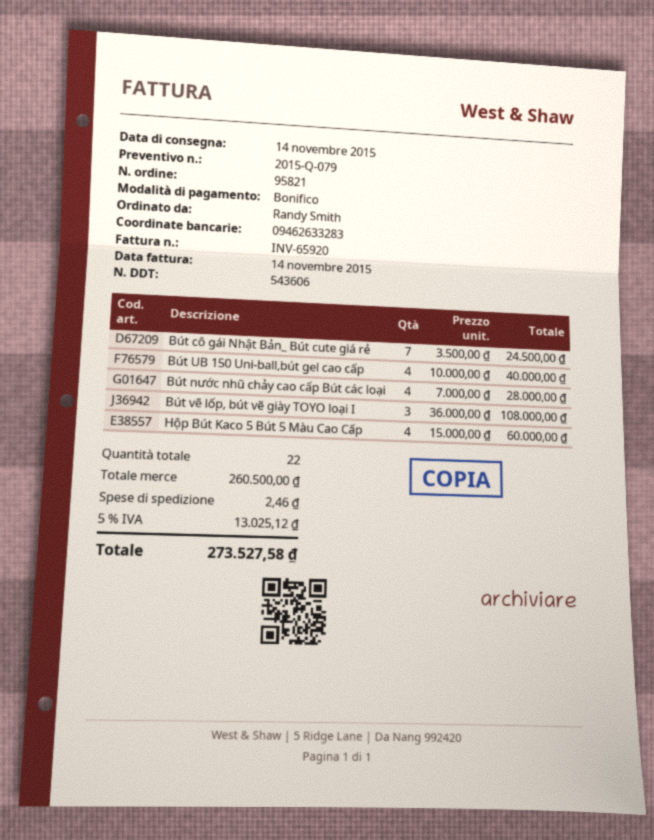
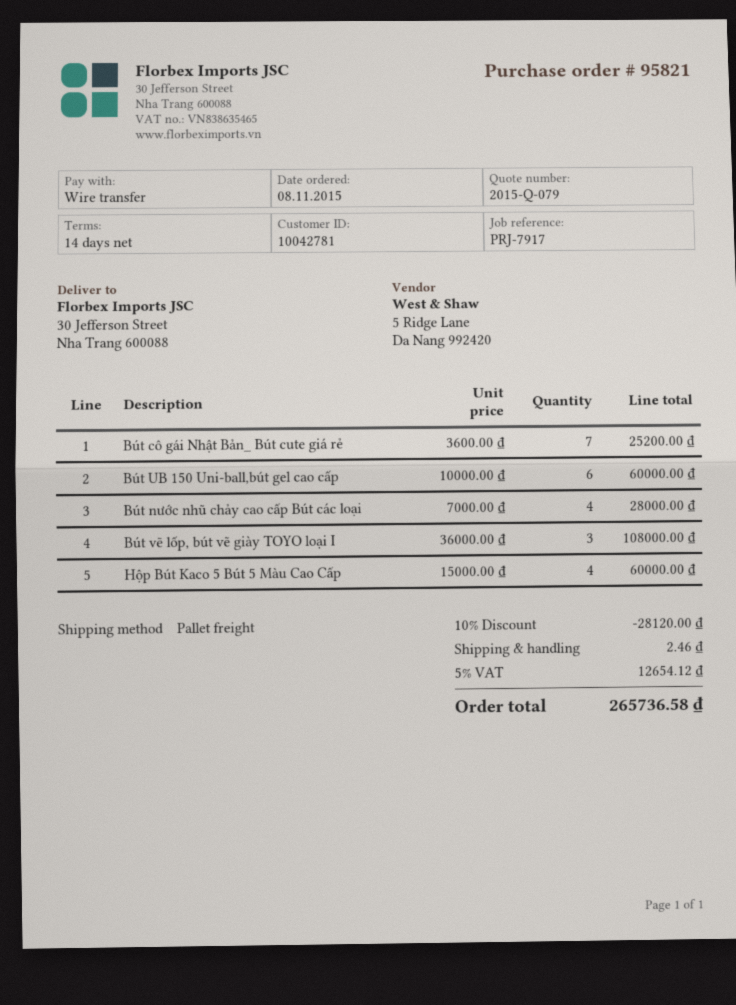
Bút cô gái Nhật Bản_ Bút cute giá rẻ: 7 x 3500.00 = 24500.00 -> 7 x 3600.00 = 25200.00
Bút UB 150 Uni-ball,bút gel cao cấp: 4 x 10000.00 = 40000.00 -> 6 x 10000.00 = 60000.00
discount: none -> 10% = 28120.00
tax: 5% = 13025.12 -> 5% = 12654.12
total: 273527.58 -> 265736.58

